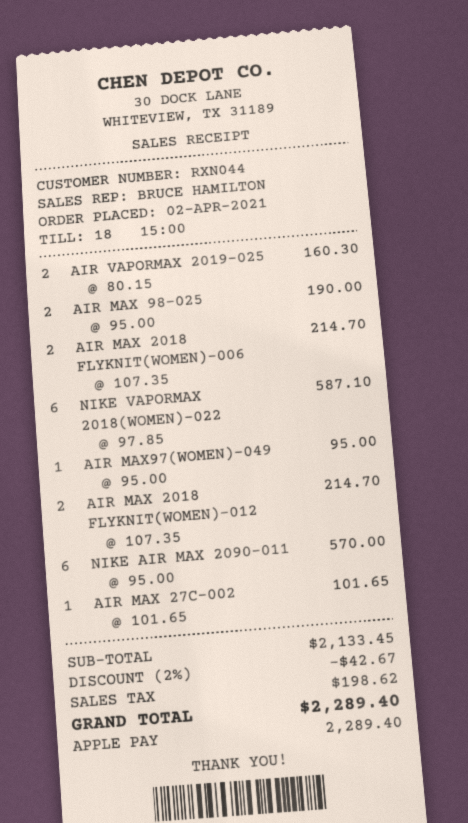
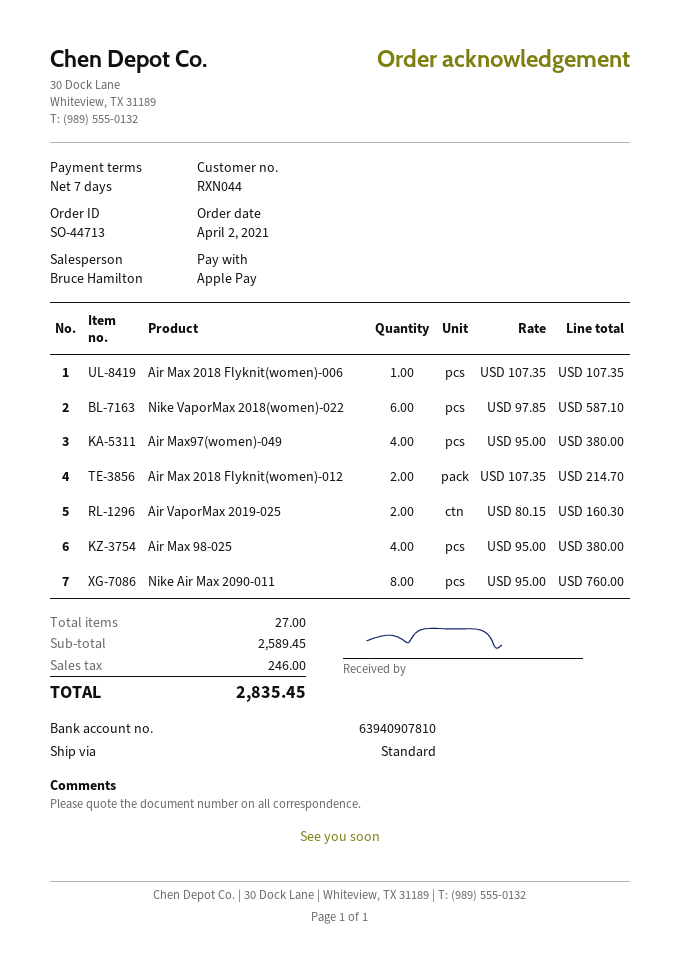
AIR MAX 98-025: 2 x 95.00 = 190.00 -> 4 x 95.00 = 380.00
AIR MAX 2018 FLYKNIT(WOMEN)-006: 2 x 107.35 = 214.70 -> 1 x 107.35 = 107.35
AIR MAX97(WOMEN)-049: 1 x 95.00 = 95.00 -> 4 x 95.00 = 380.00
NIKE AIR MAX 2090-011: 6 x 95.00 = 570.00 -> 8 x 95.00 = 760.00
AIR MAX 27C-002: 1 x 101.65 = 101.65 -> none
subtotal: 2133.45 -> 2589.45
discount: 2% = 42.67 -> none
tax: 198.62 -> 246.00
total: 2289.40 -> 2835.45

